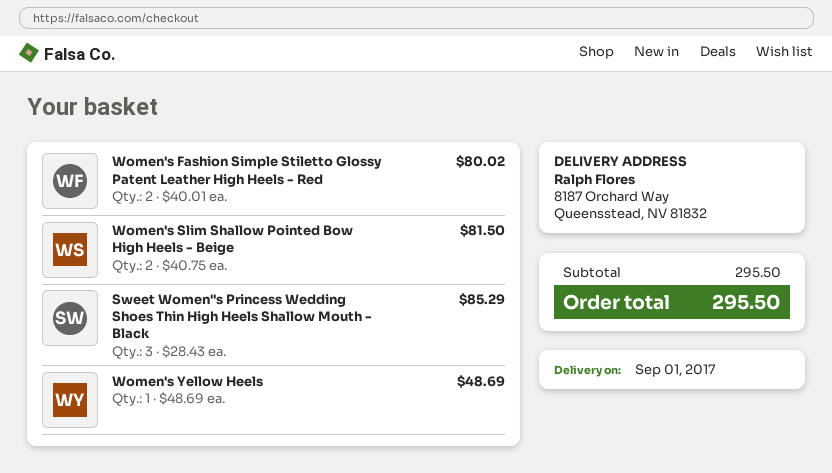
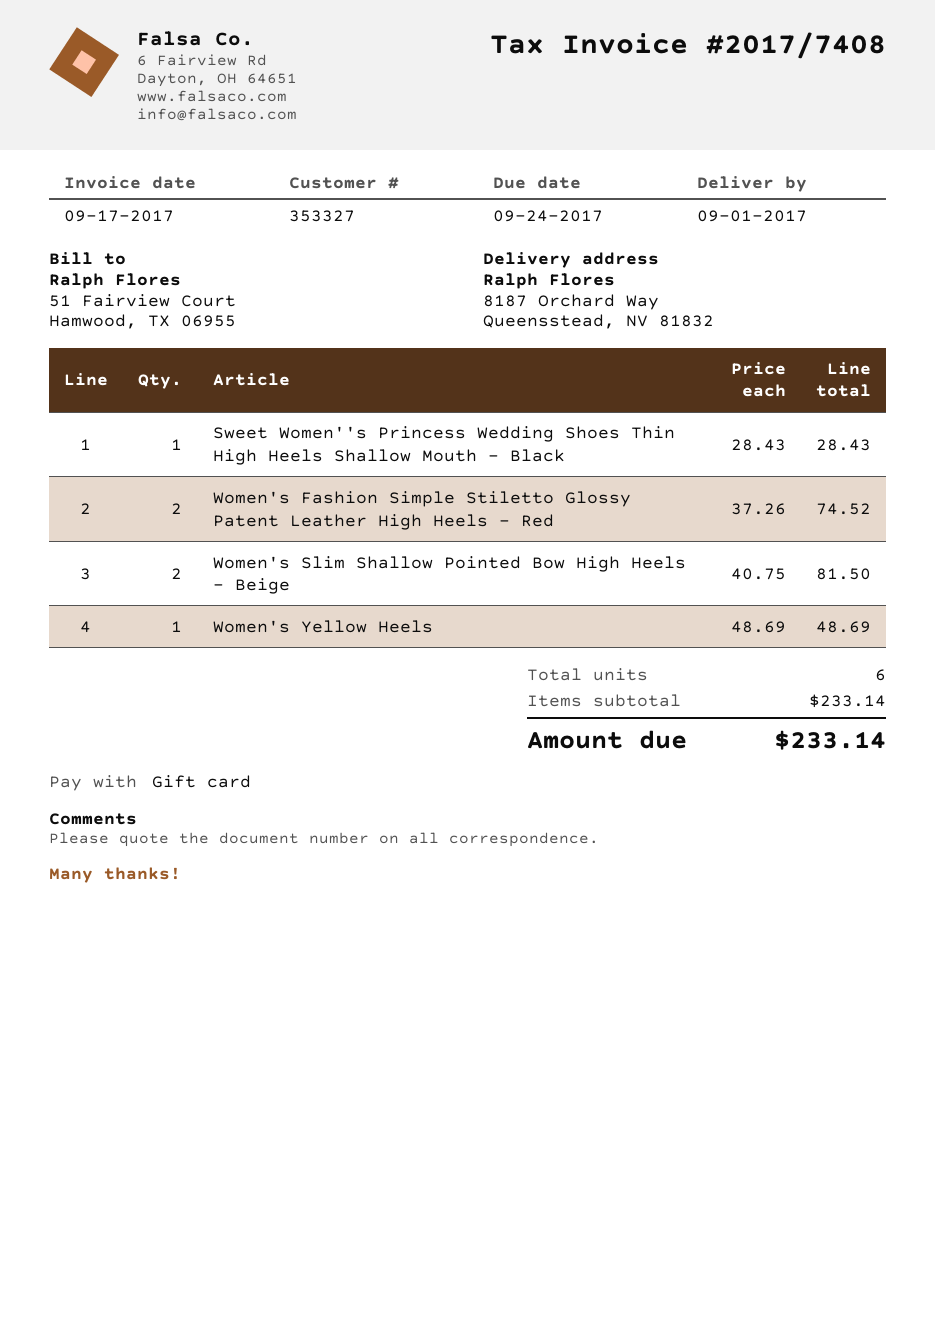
Women's Fashion Simple Stiletto Glossy Patent Leather High Heels - Red: 2 x 40.01 = 80.02 -> 2 x 37.26 = 74.52
Sweet Women''s Princess Wedding Shoes Thin High Heels Shallow Mouth - Black: 3 x 28.43 = 85.29 -> 1 x 28.43 = 28.43
subtotal: 295.50 -> 233.14
total: 295.50 -> 233.14

